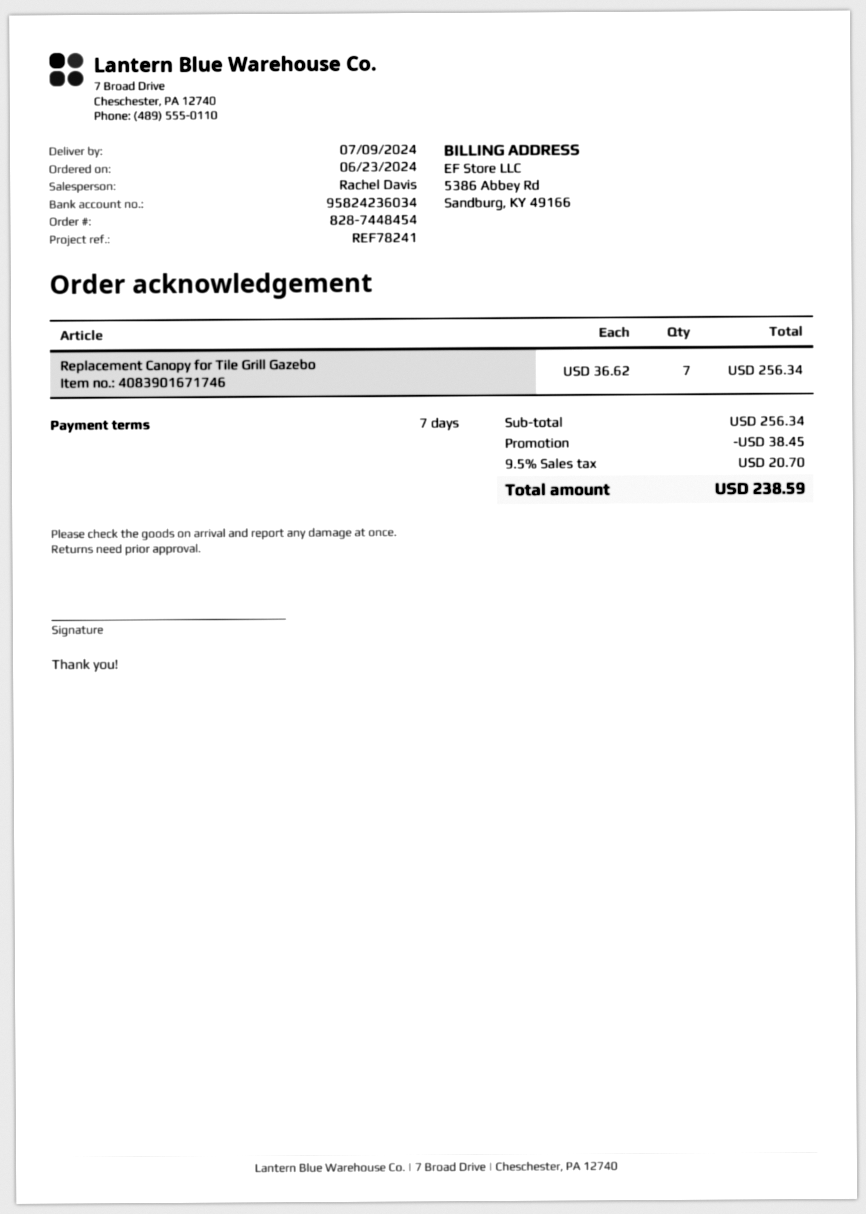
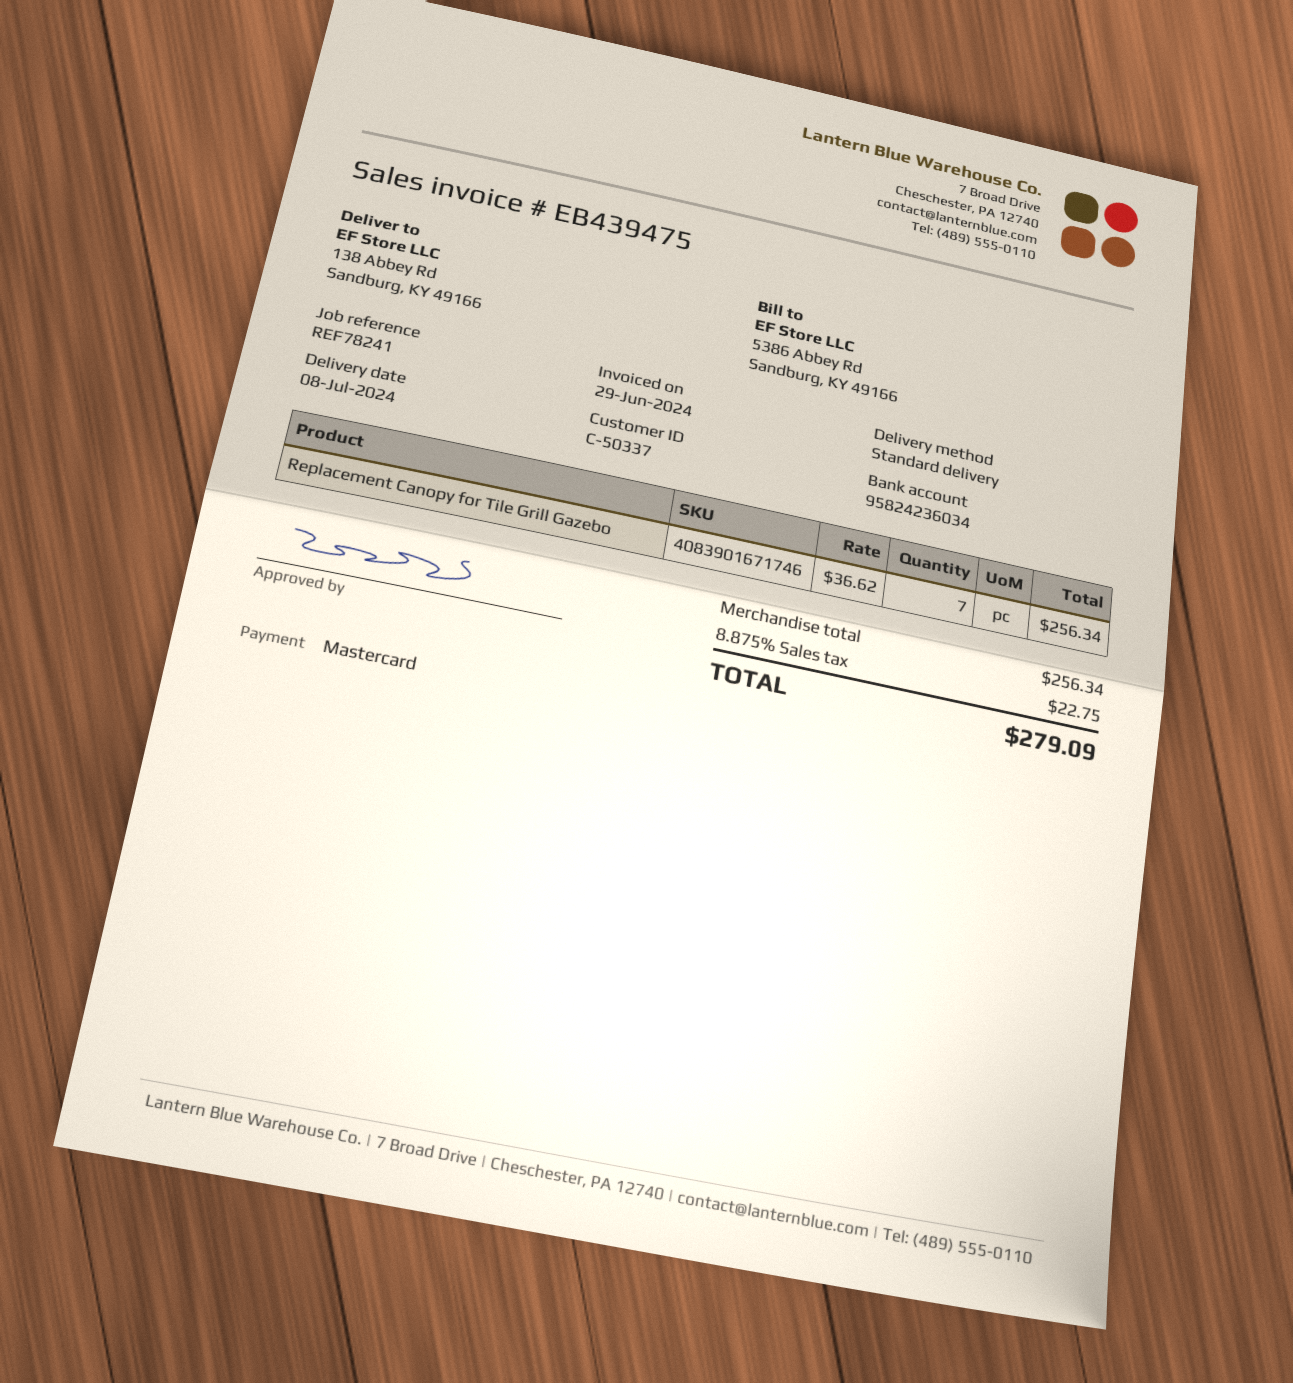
delivery date: 2024-07-09 -> 2024-07-08
discount: 38.45 -> none
tax: 9.5% = 20.70 -> 8.875% = 22.75
total: 238.59 -> 279.09

